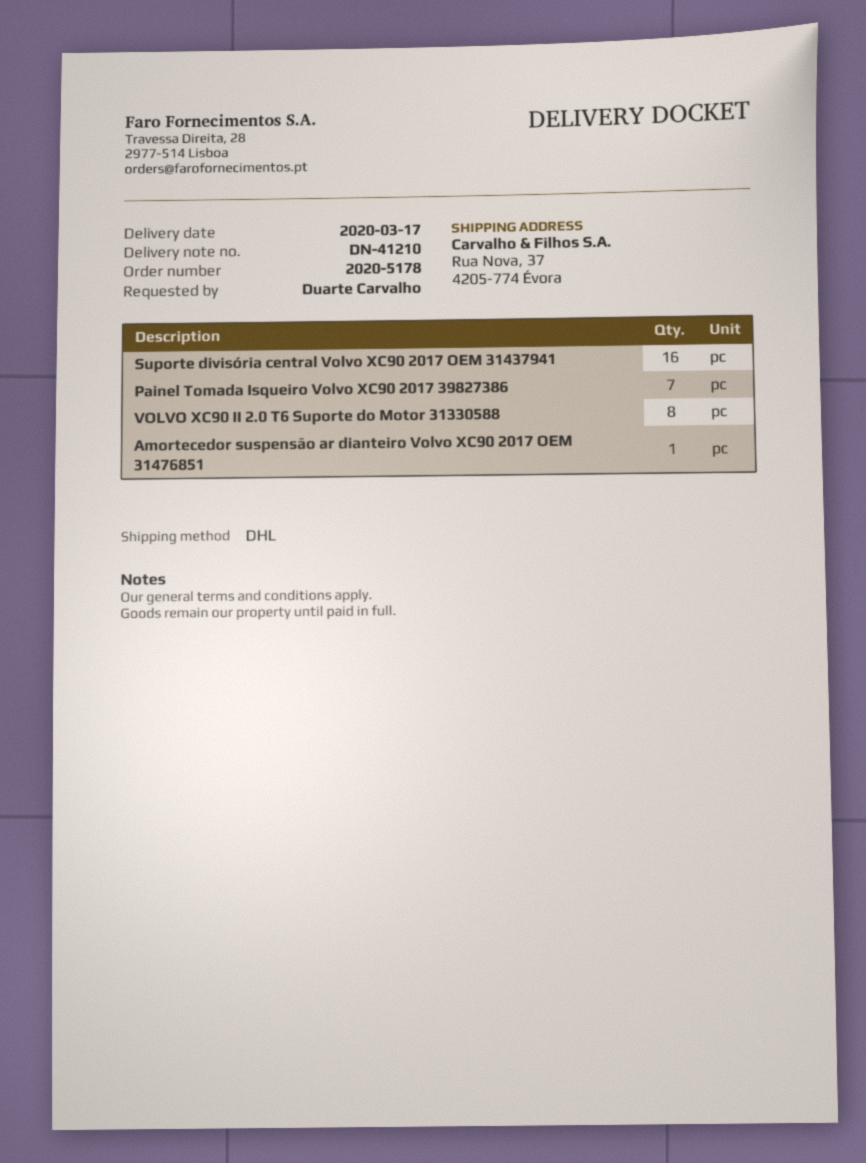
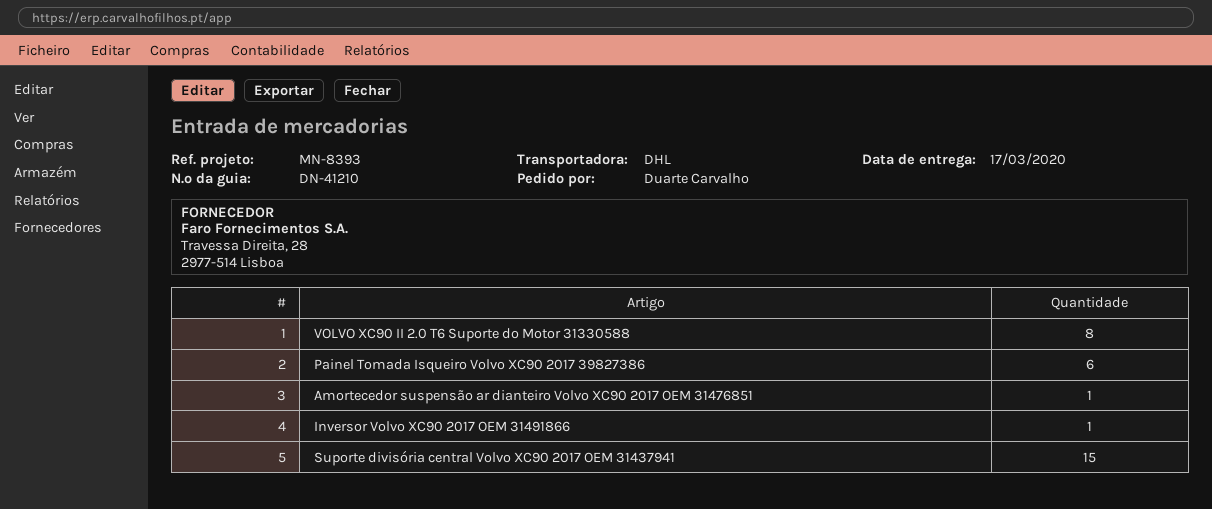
Suporte divisória central Volvo XC90 2017 OEM 31437941: 16 -> 15
Painel Tomada Isqueiro Volvo XC90 2017 39827386: 7 -> 6
Inversor Volvo XC90 2017 OEM 31491866: none -> 1

